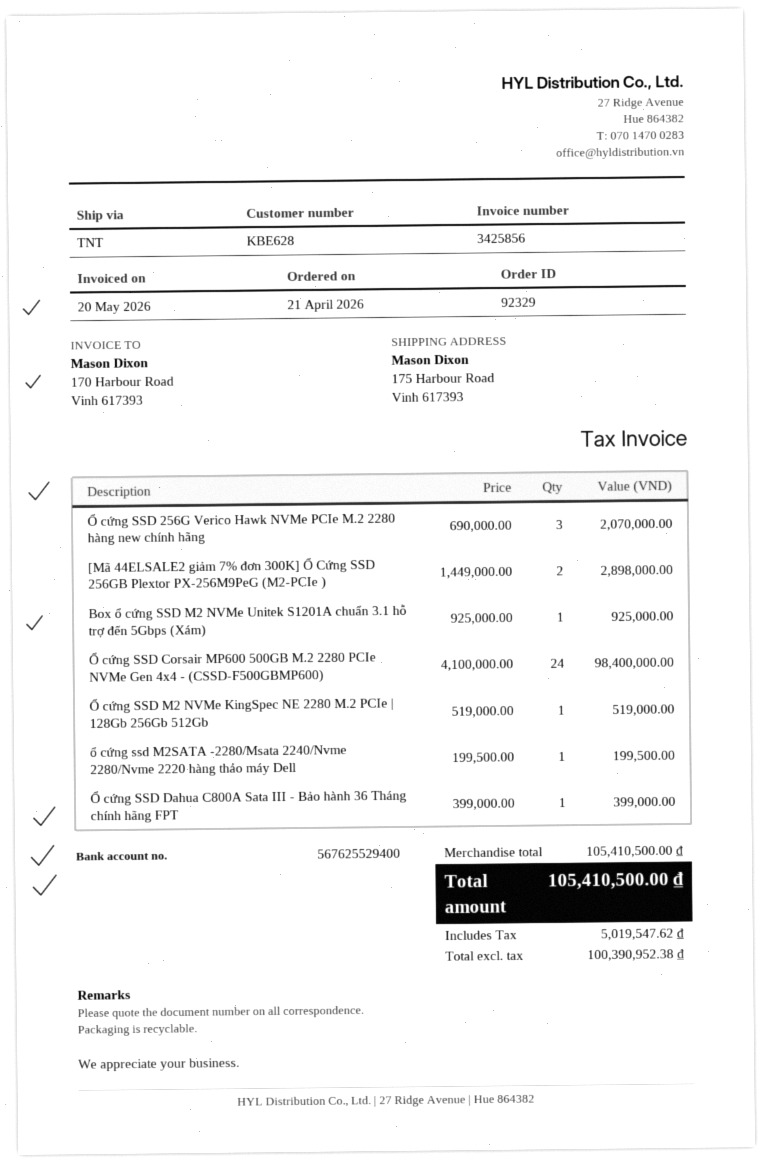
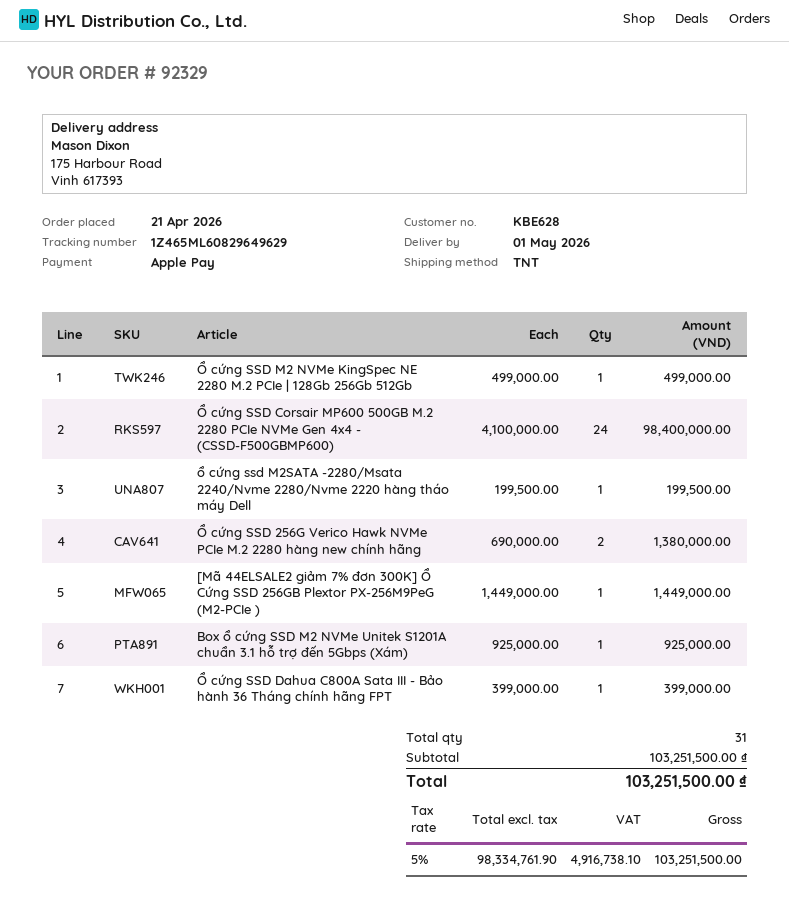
Ổ cứng SSD 256G Verico Hawk NVMe PCIe M.2 2280 hàng new chính hãng: 3 x 690000.00 = 2070000.00 -> 2 x 690000.00 = 1380000.00
[Mã 44ELSALE2 giảm 7% đơn 300K] Ổ Cứng SSD 256GB Plextor PX-256M9PeG (M2-PCIe ): 2 x 1449000.00 = 2898000.00 -> 1 x 1449000.00 = 1449000.00
Ổ cứng SSD M2 NVMe KingSpec NE 2280 M.2 PCIe | 128Gb 256Gb 512Gb: 1 x 519000.00 = 519000.00 -> 1 x 499000.00 = 499000.00
subtotal: 105410500.00 -> 103251500.00
net: 100390952.38 -> 98334761.90
tax: 5019547.62 -> 4916738.10
total: 105410500.00 -> 103251500.00

